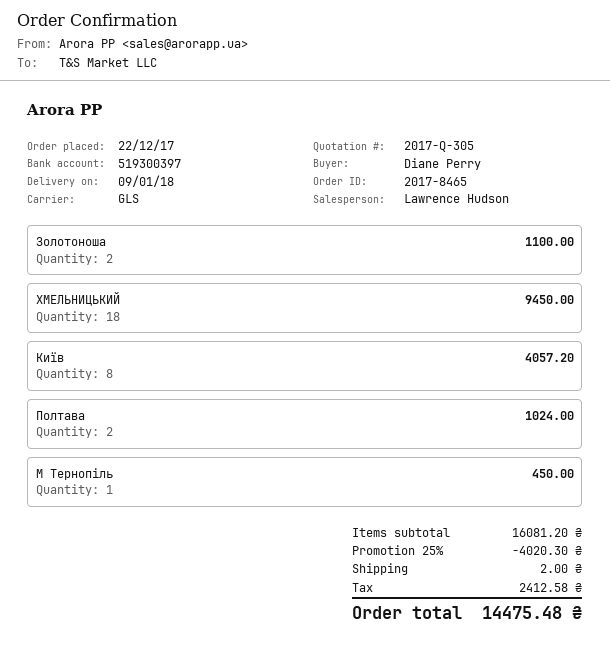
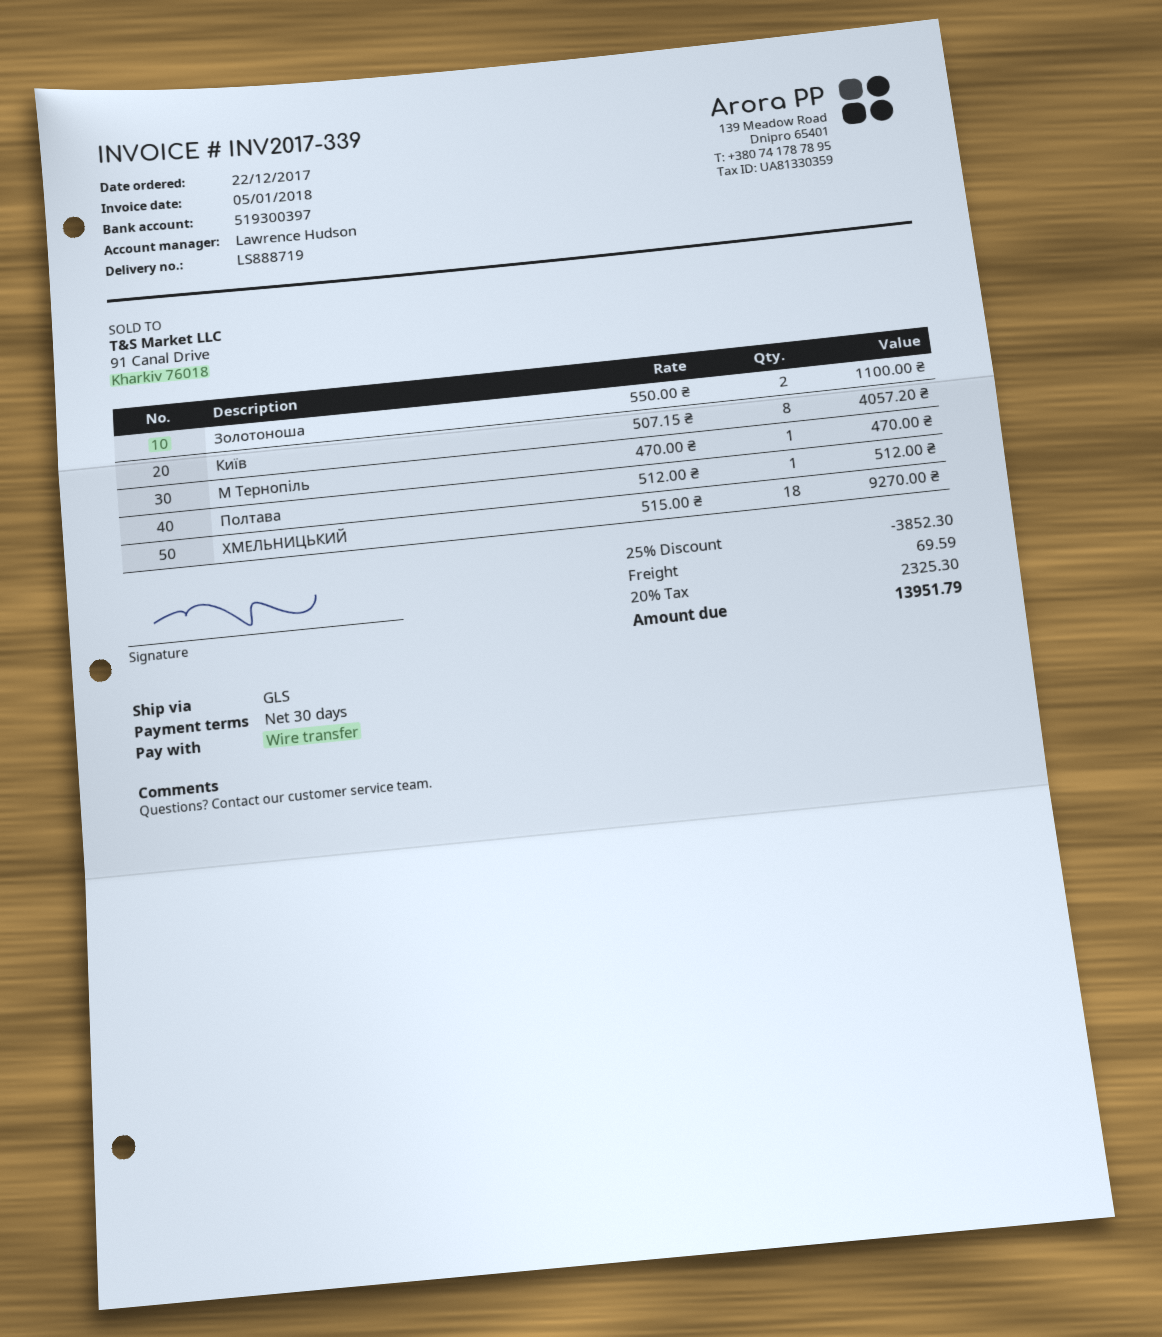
ХМЕЛЬНИЦЬКИЙ: 18 for 9450.00 -> 18 for 9270.00
Полтава: 2 for 1024.00 -> 1 for 512.00
М Тернопіль: 1 for 450.00 -> 1 for 470.00
discount: 25% = 4020.30 -> 25% = 3852.30
shipping: 2.00 -> 69.59
tax: 2412.58 -> 2325.30
total: 14475.48 -> 13951.79

